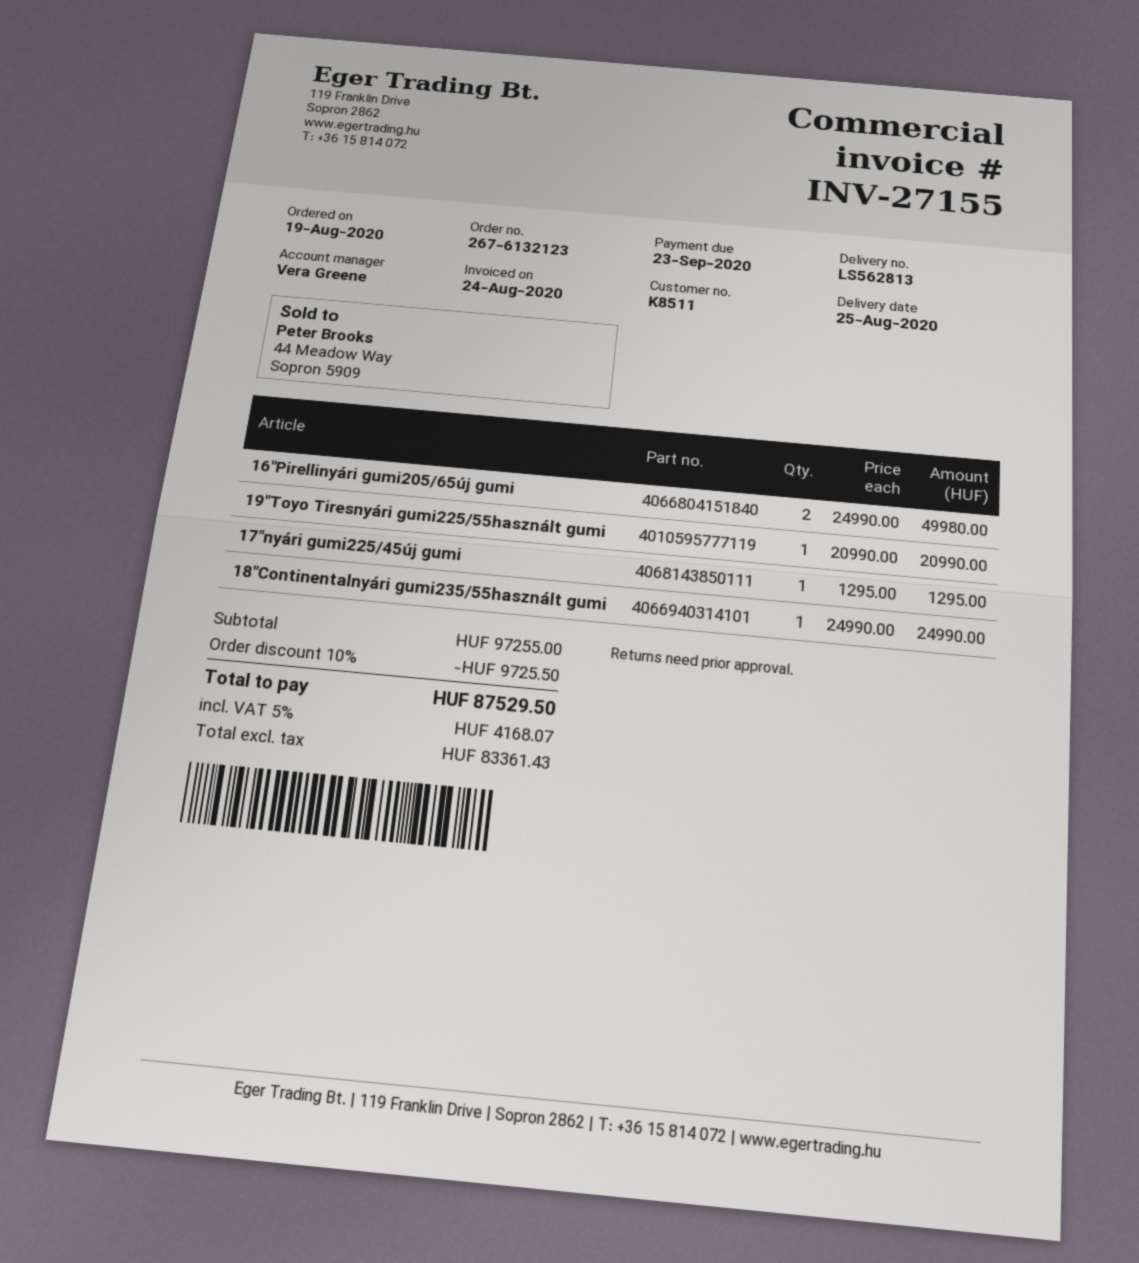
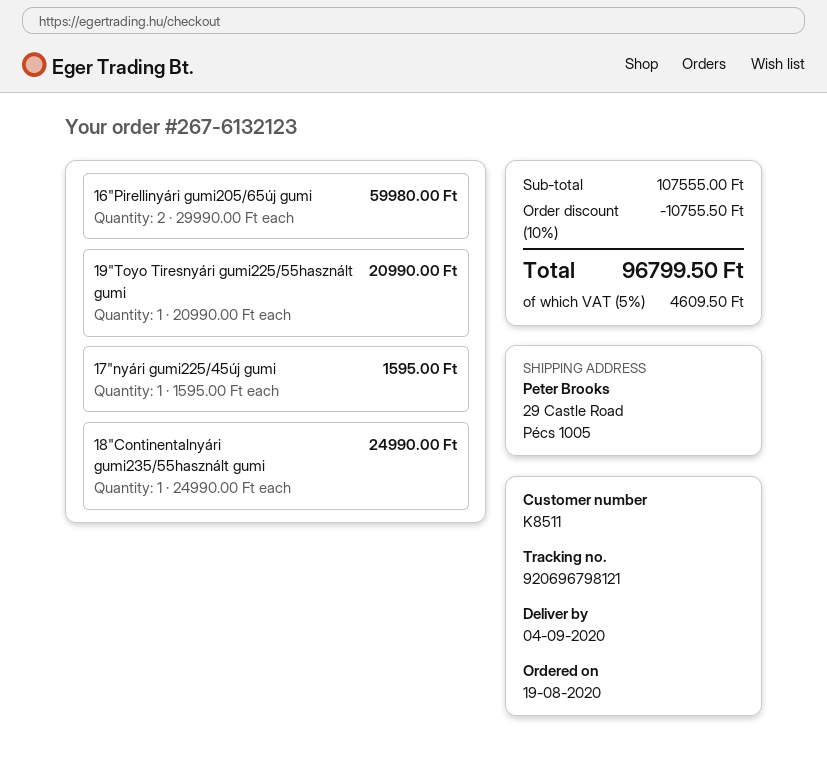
delivery date: 2020-08-25 -> 2020-09-04
16"Pirellinyári gumi205/65új gumi: 2 x 24990.00 = 49980.00 -> 2 x 29990.00 = 59980.00
17"nyári gumi225/45új gumi: 1 x 1295.00 = 1295.00 -> 1 x 1595.00 = 1595.00
subtotal: 97255.00 -> 107555.00
discount: 10% = 9725.50 -> 10% = 10755.50
tax: 5% = 4168.07 -> 5% = 4609.50
total: 87529.50 -> 96799.50

